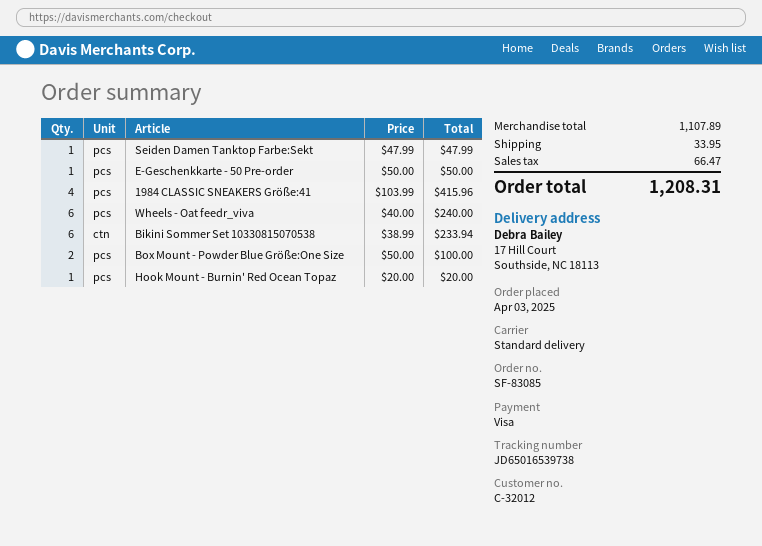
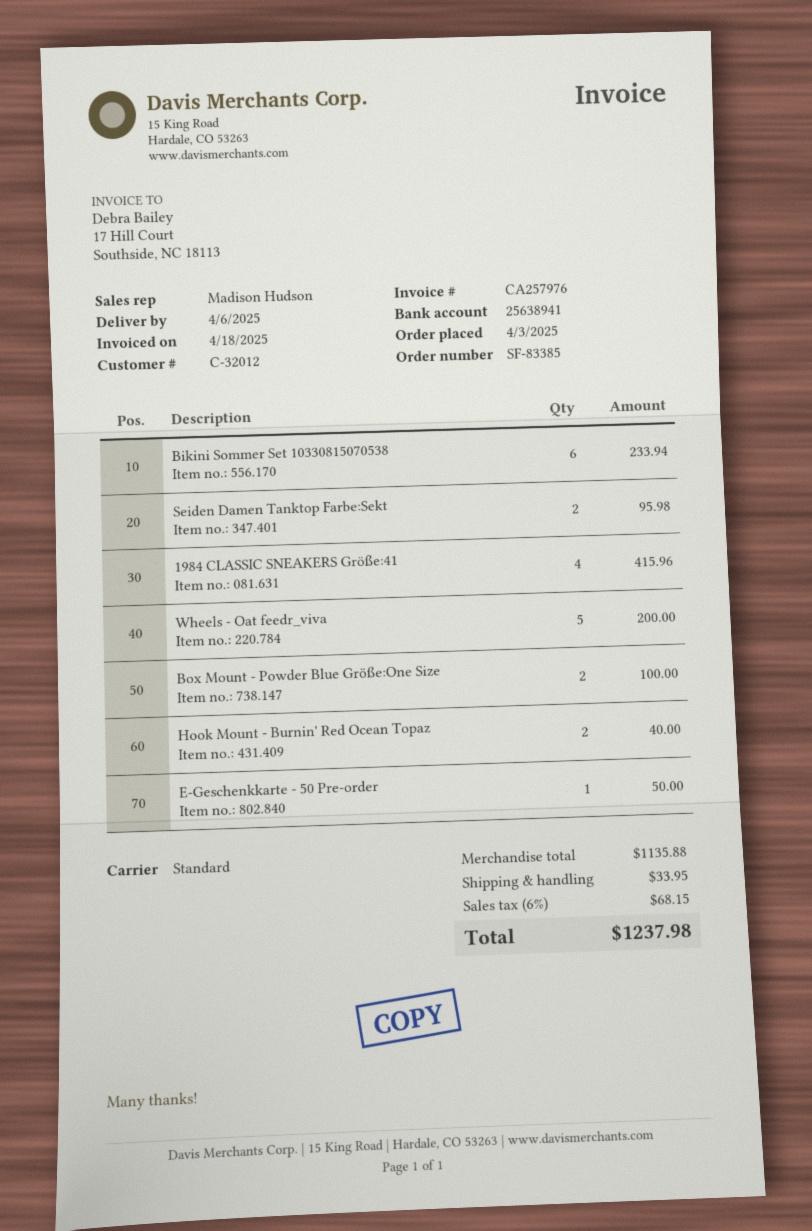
order number: SF-83085 -> SF-83385
Seiden Damen Tanktop Farbe:Sekt: 1 for 47.99 -> 2 for 95.98
Wheels - Oat feedr_viva: 6 for 240.00 -> 5 for 200.00
Hook Mount - Burnin' Red Ocean Topaz: 1 for 20.00 -> 2 for 40.00
subtotal: 1107.89 -> 1135.88
tax: 66.47 -> 68.15
total: 1208.31 -> 1237.98

